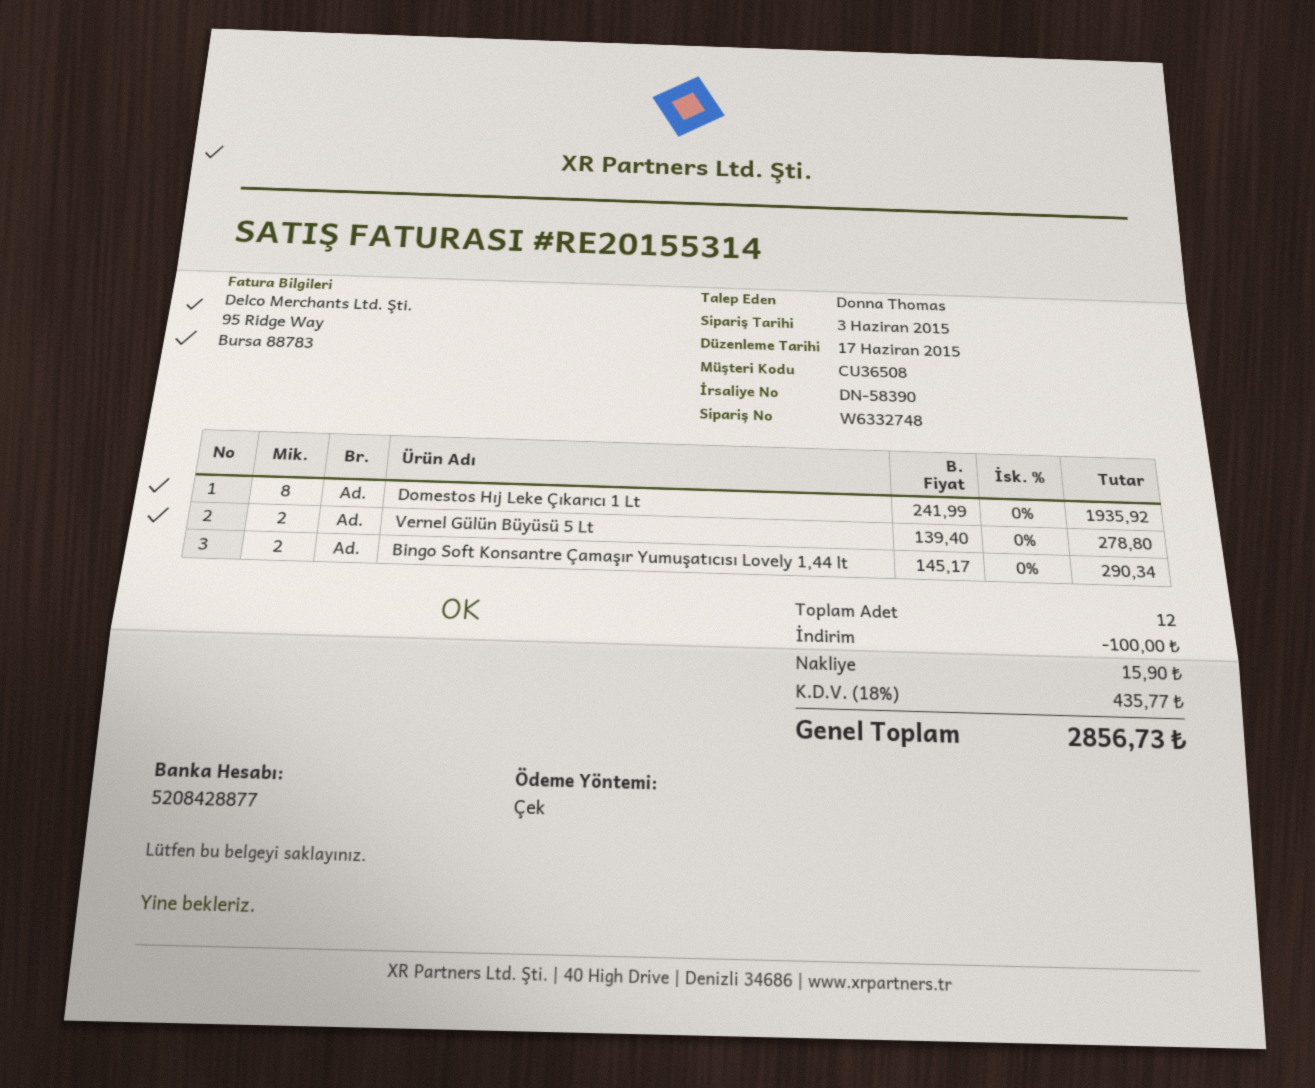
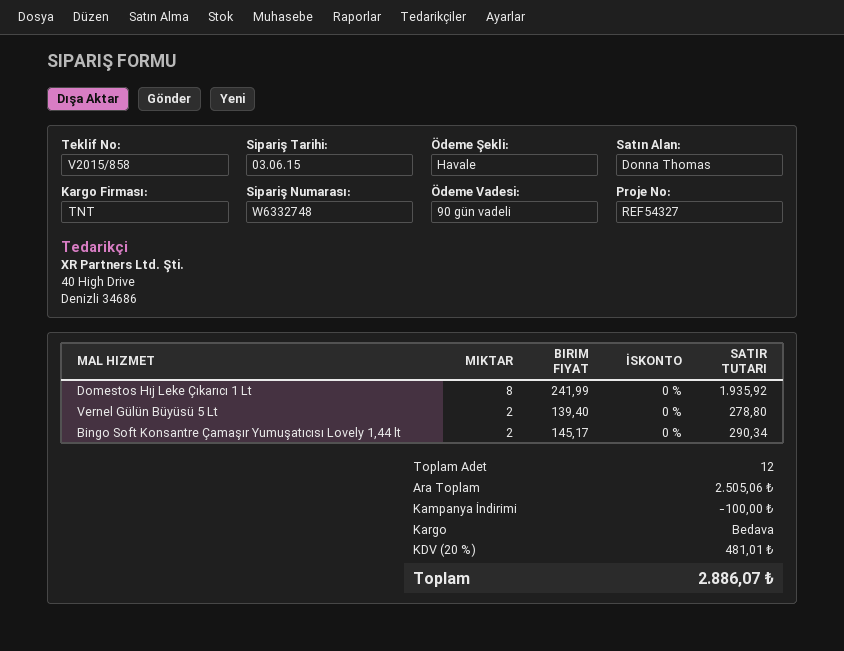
payment method: cheque -> bank transfer
shipping: 15.90 -> 0.00
tax: 18% = 435.77 -> 20% = 481.01
total: 2856.73 -> 2886.07

